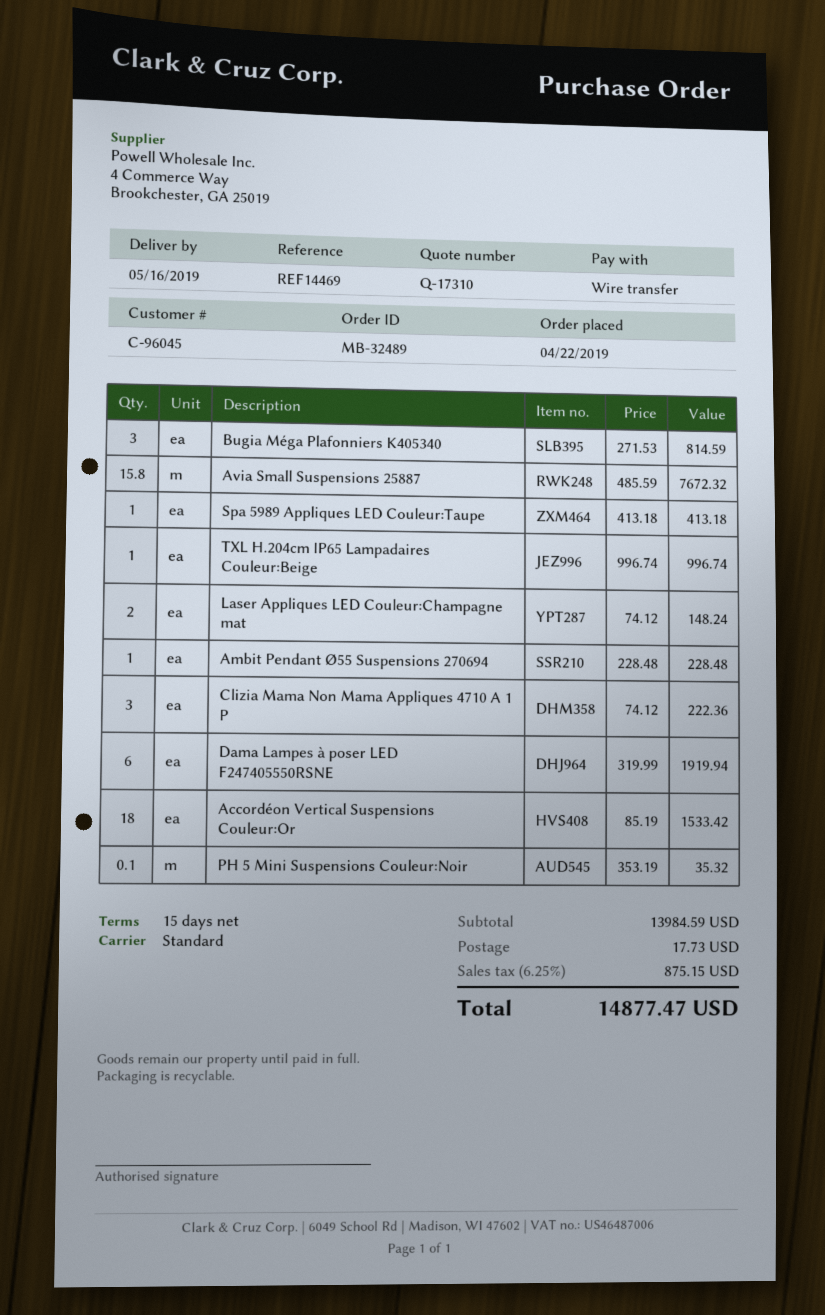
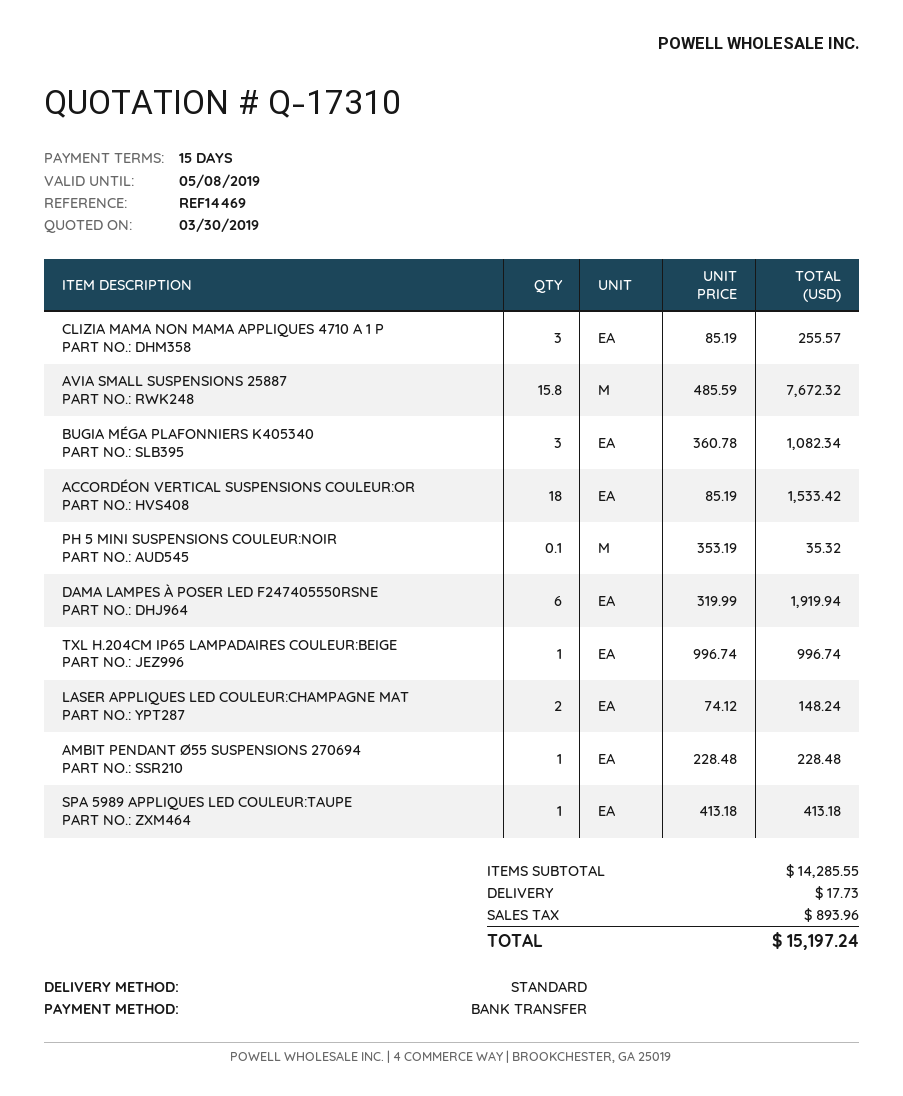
Bugia Méga Plafonniers K405340: 3 x 271.53 = 814.59 -> 3 x 360.78 = 1082.34
Clizia Mama Non Mama Appliques 4710 A 1 P: 3 x 74.12 = 222.36 -> 3 x 85.19 = 255.57
subtotal: 13984.59 -> 14285.55
tax: 875.15 -> 893.96
total: 14877.47 -> 15197.24

